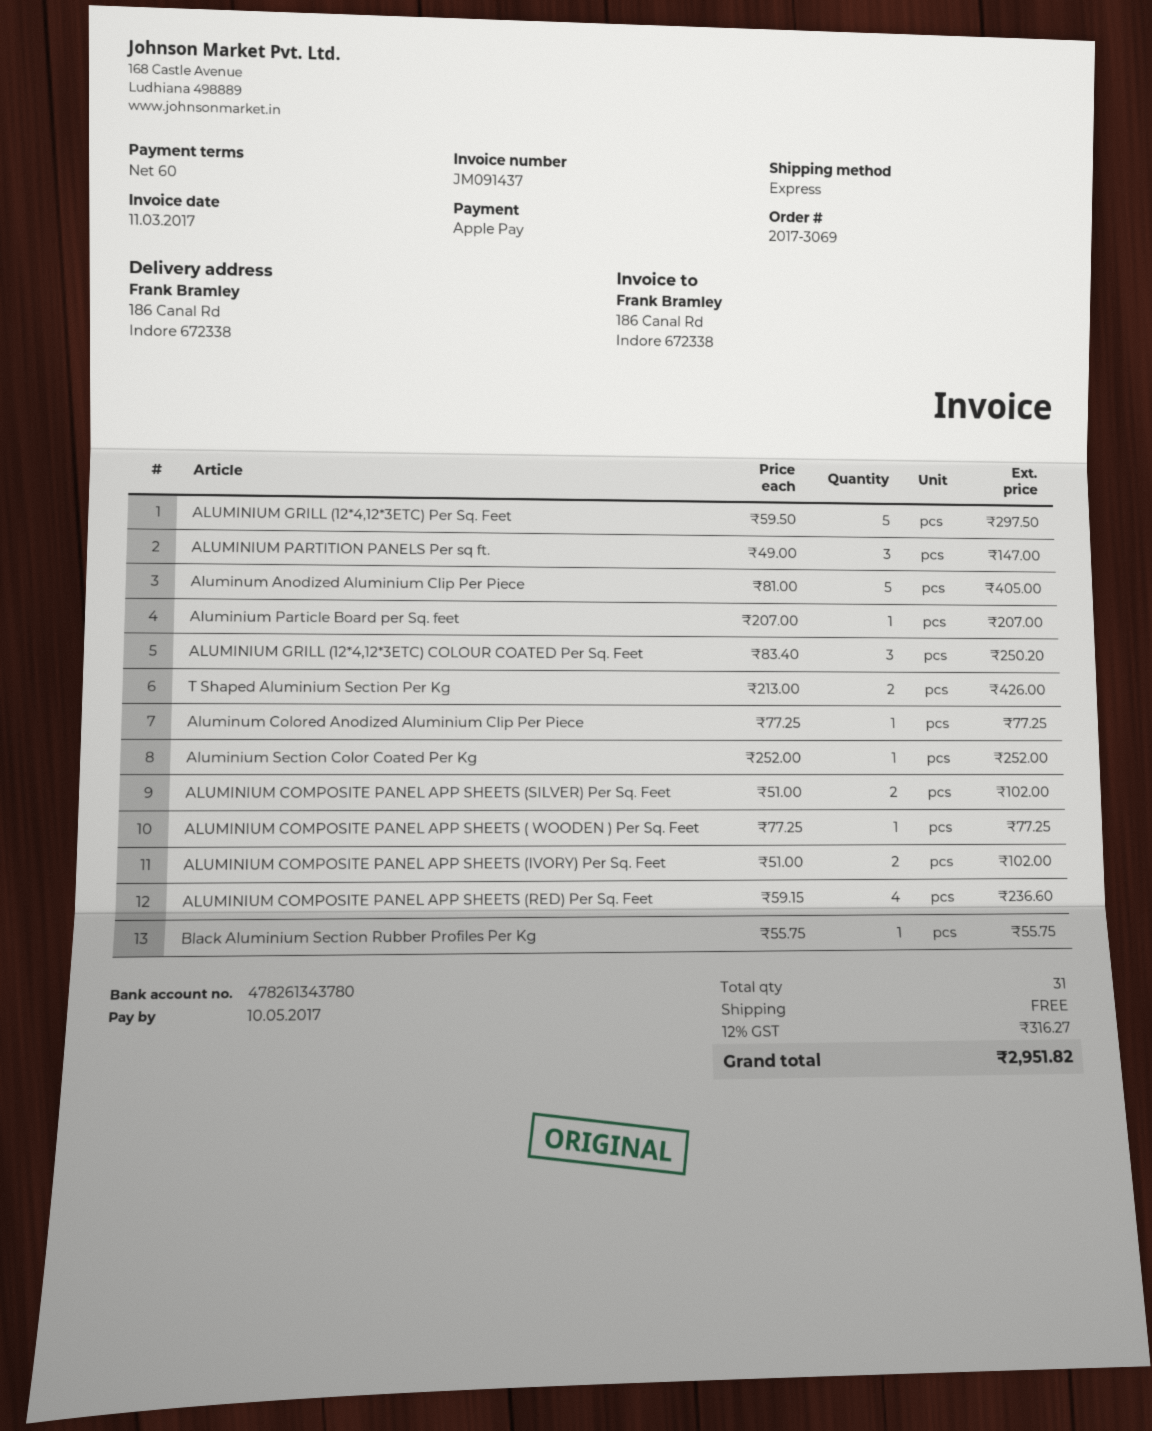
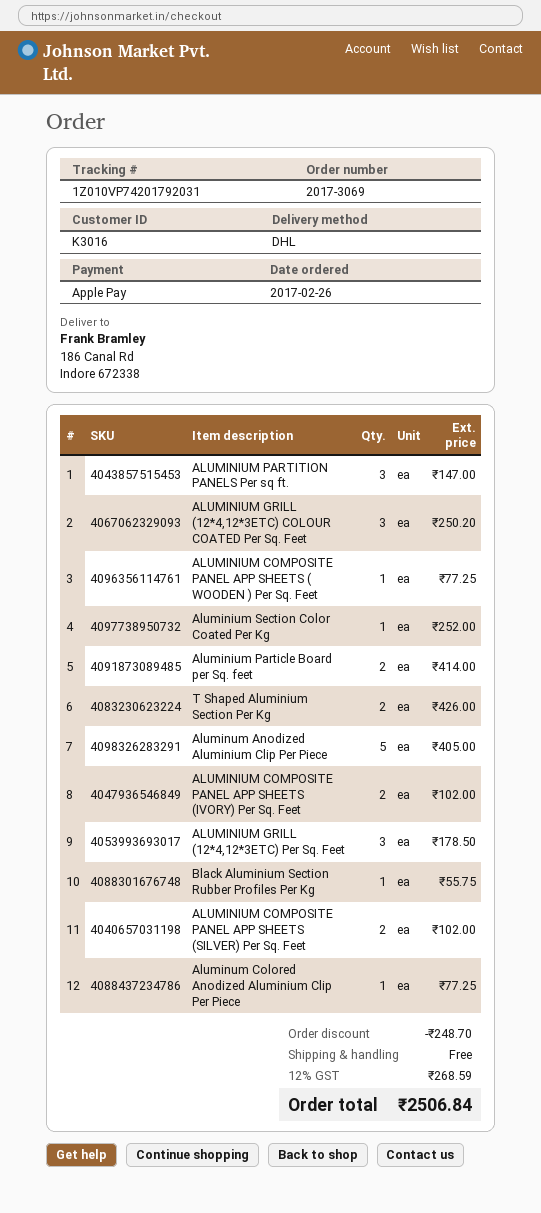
shipping method: express -> DHL
ALUMINIUM GRILL (12*4,12*3ETC) Per Sq. Feet: 5 for 297.50 -> 3 for 178.50
Aluminium Particle Board per Sq. feet: 1 for 207.00 -> 2 for 414.00
ALUMINIUM COMPOSITE PANEL APP SHEETS (RED) Per Sq. Feet: 4 for 236.60 -> none
discount: none -> 248.70
tax: 12% = 316.27 -> 12% = 268.59
total: 2951.82 -> 2506.84

